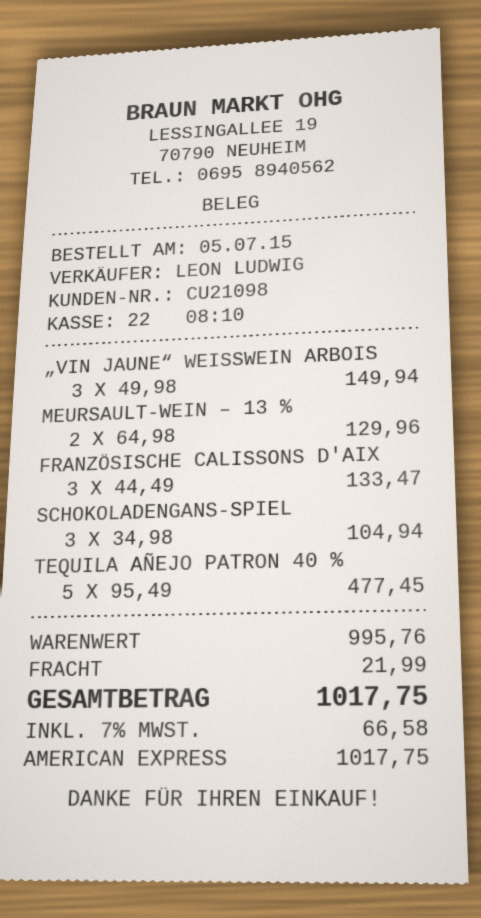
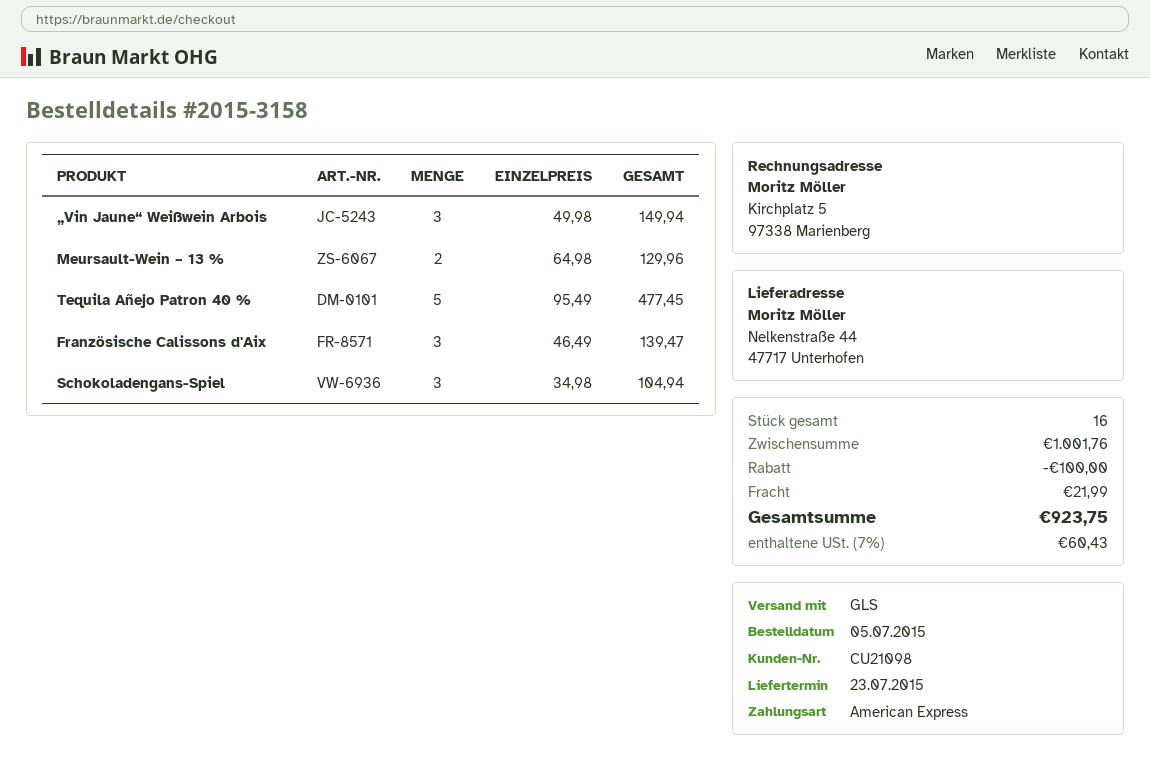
FRANZÖSISCHE CALISSONS D'AIX: 3 x 44.49 = 133.47 -> 3 x 46.49 = 139.47
subtotal: 995.76 -> 1001.76
discount: none -> 100.00
tax: 7% = 66.58 -> 7% = 60.43
total: 1017.75 -> 923.75

